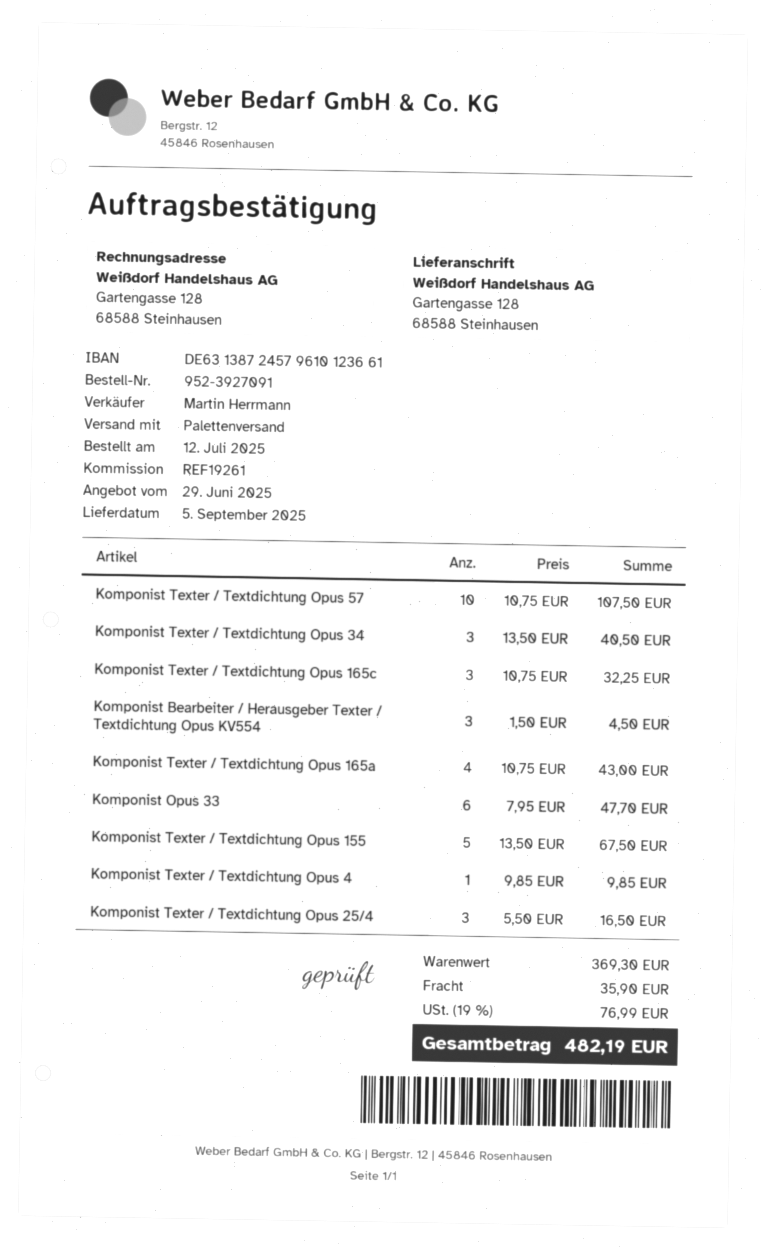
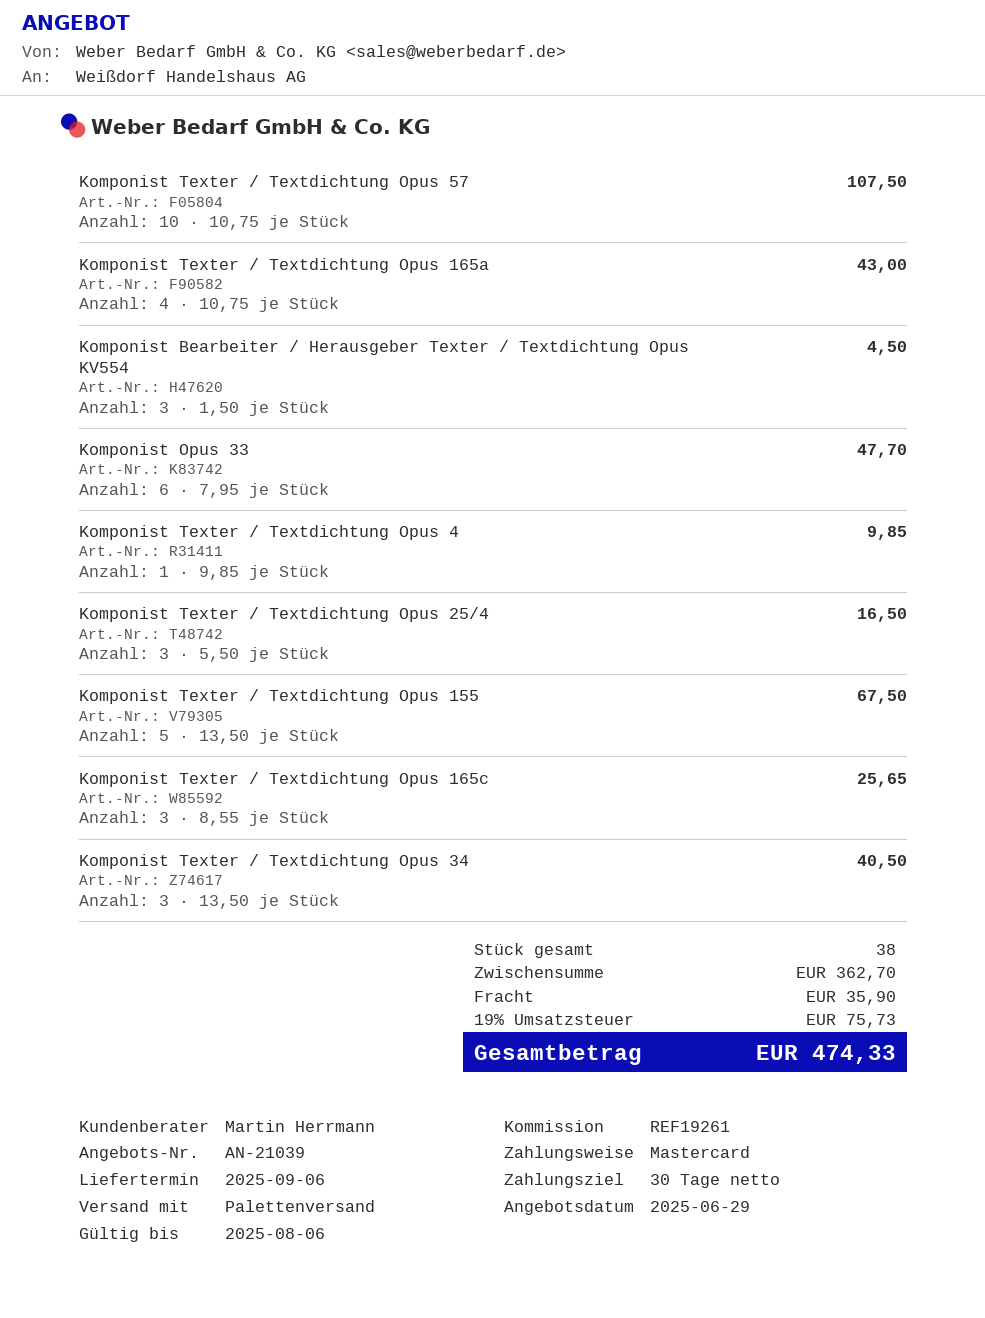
delivery date: 2025-09-05 -> 2025-09-06
Komponist Texter / Textdichtung Opus 165c: 3 x 10.75 = 32.25 -> 3 x 8.55 = 25.65
subtotal: 369.30 -> 362.70
tax: 19% = 76.99 -> 19% = 75.73
total: 482.19 -> 474.33

